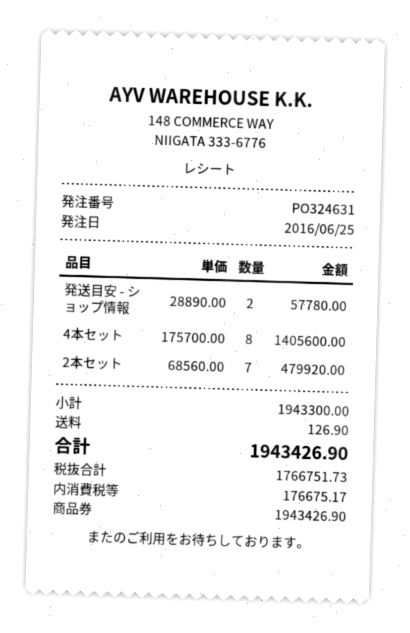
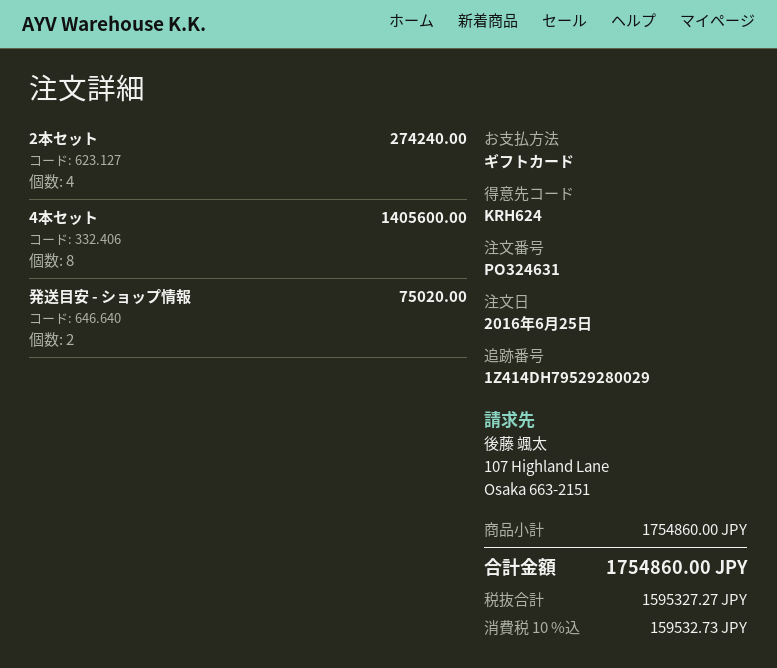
発送目安 - ショップ情報: 2 for 57780.00 -> 2 for 75020.00
2本セット: 7 for 479920.00 -> 4 for 274240.00
subtotal: 1943300.00 -> 1754860.00
shipping: 126.90 -> none
net: 1766751.73 -> 1595327.27
tax: 176675.17 -> 159532.73
total: 1943426.90 -> 1754860.00

